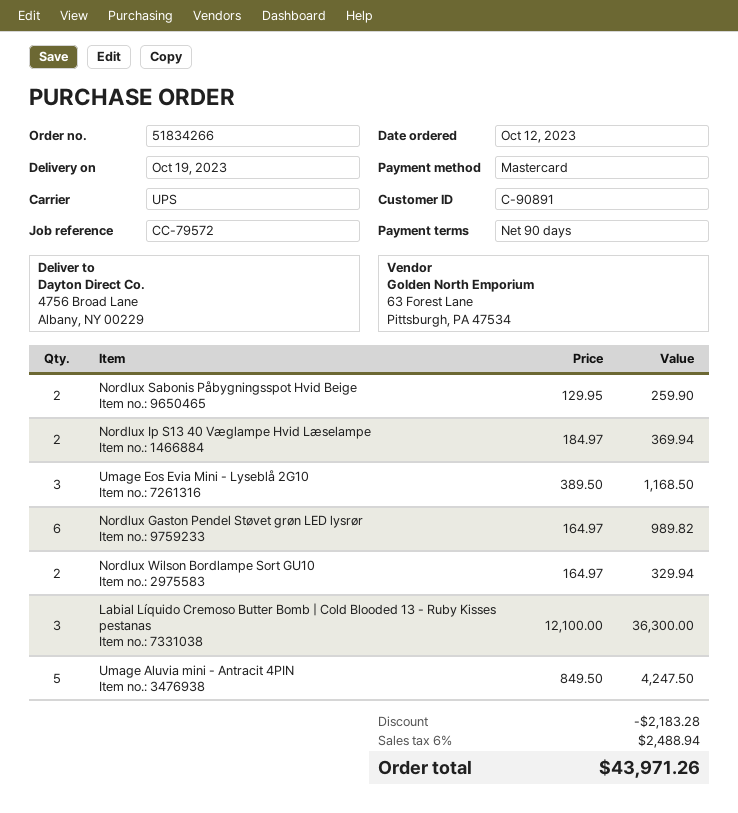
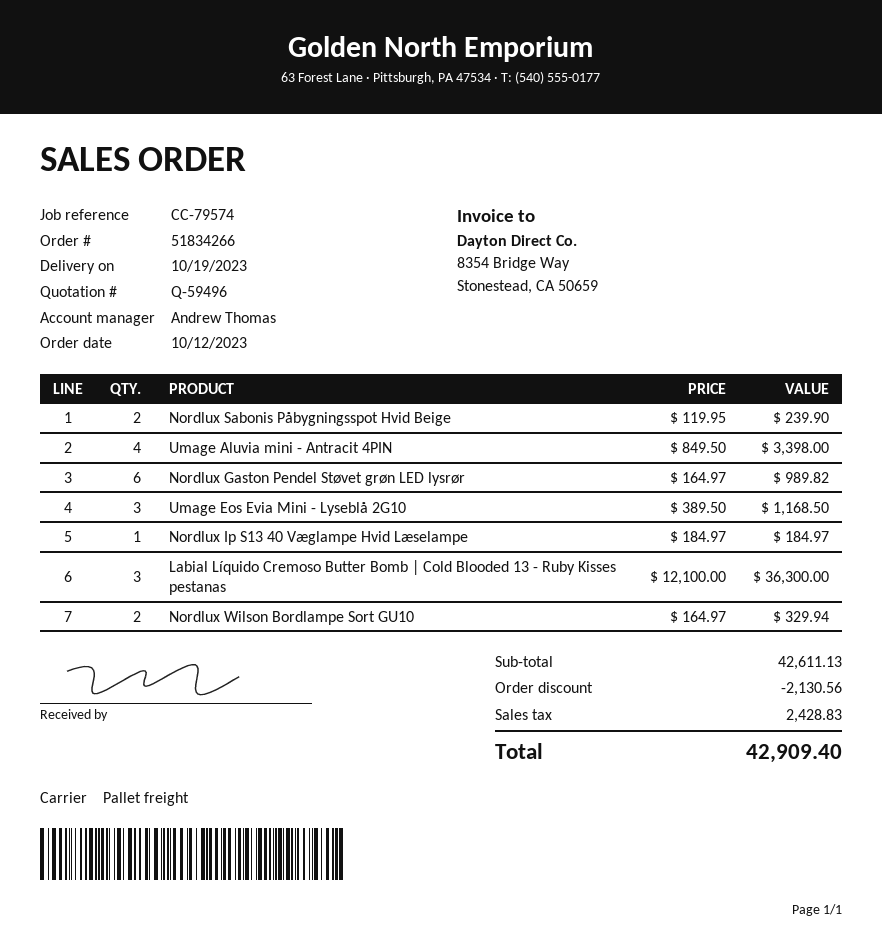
reference: CC-79572 -> CC-79574
shipping method: UPS -> pallet freight
Nordlux Sabonis Påbygningsspot Hvid Beige: 2 x 129.95 = 259.90 -> 2 x 119.95 = 239.90
Nordlux Ip S13 40 Væglampe Hvid Læselampe: 2 x 184.97 = 369.94 -> 1 x 184.97 = 184.97
Umage Aluvia mini - Antracit 4PIN: 5 x 849.50 = 4247.50 -> 4 x 849.50 = 3398.00
discount: 2183.28 -> 2130.56
tax: 2488.94 -> 2428.83
total: 43971.26 -> 42909.40

